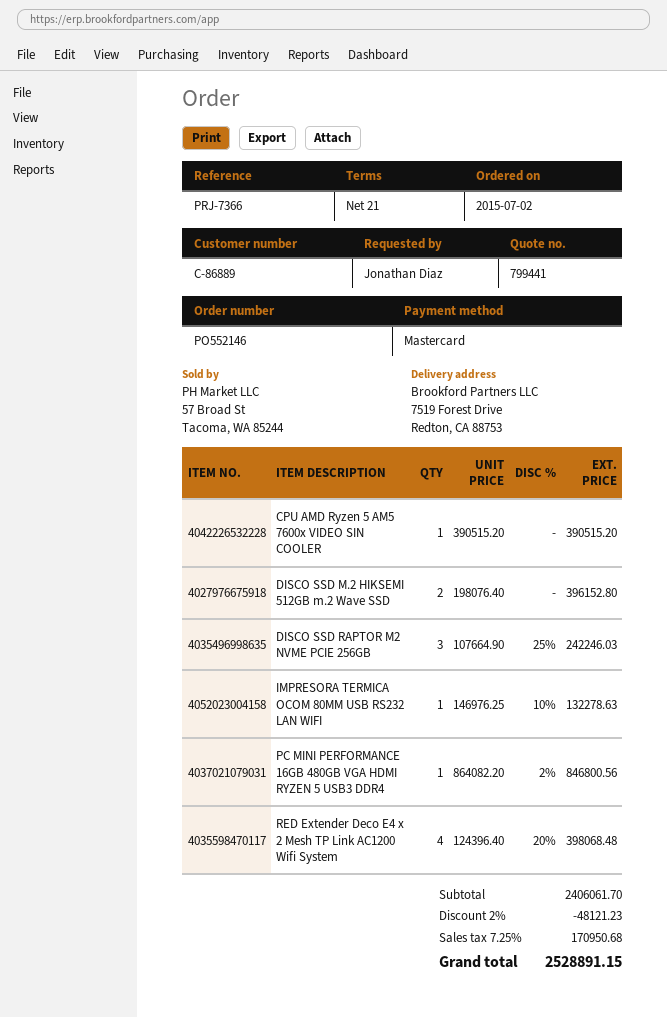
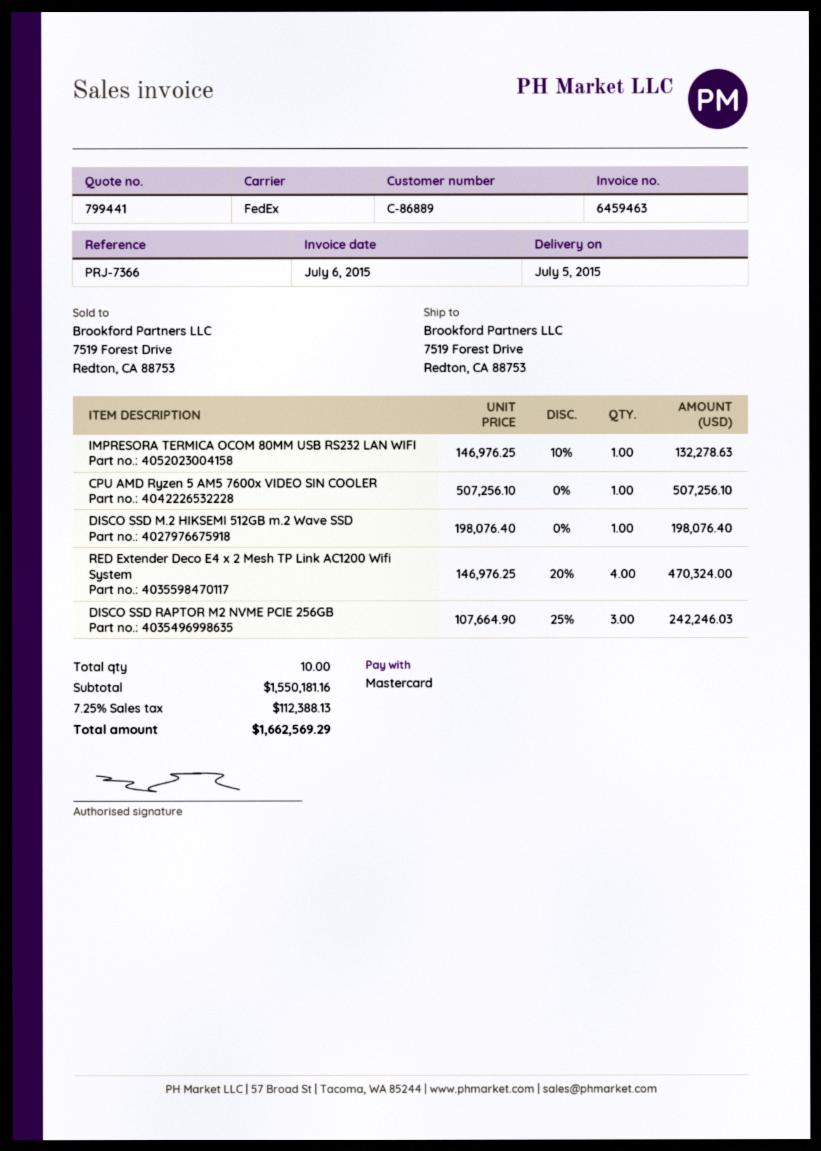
CPU AMD Ryzen 5 AM5 7600x VIDEO SIN COOLER: 1 x 390515.20 = 390515.20 -> 1 x 507256.10 = 507256.10
DISCO SSD M.2 HIKSEMI 512GB m.2 Wave SSD: 2 x 198076.40 = 396152.80 -> 1 x 198076.40 = 198076.40
PC MINI PERFORMANCE 16GB 480GB VGA HDMI RYZEN 5 USB3 DDR4: 1 x 864082.20 - 2% = 846800.56 -> none
RED Extender Deco E4 x 2 Mesh TP Link AC1200 Wifi System: 4 x 124396.40 - 20% = 398068.48 -> 4 x 146976.25 - 20% = 470324.00
subtotal: 2406061.70 -> 1550181.16
discount: 2% = 48121.23 -> none
tax: 7.25% = 170950.68 -> 7.25% = 112388.13
total: 2528891.15 -> 1662569.29

